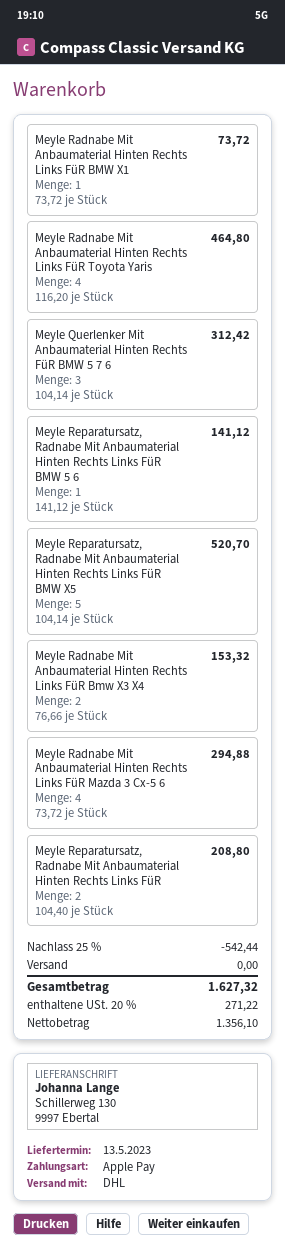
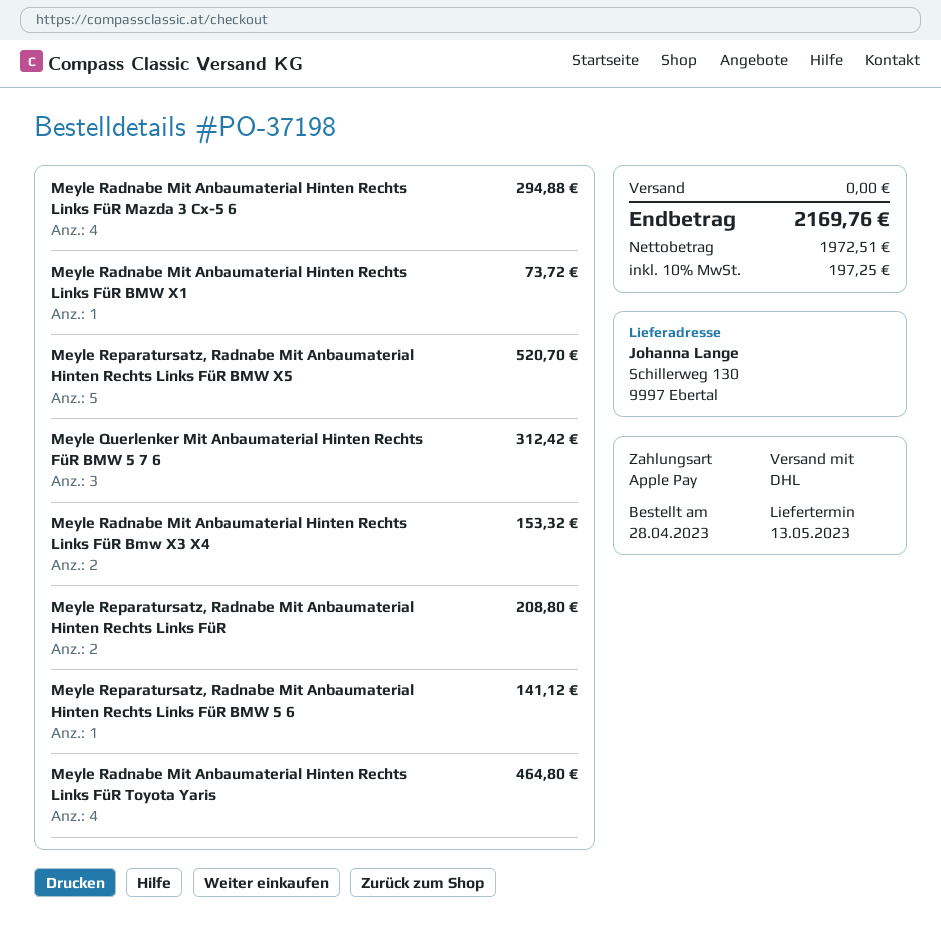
discount: 25% = 542.44 -> none
net: 1356.10 -> 1972.51
tax: 20% = 271.22 -> 10% = 197.25
total: 1627.32 -> 2169.76

